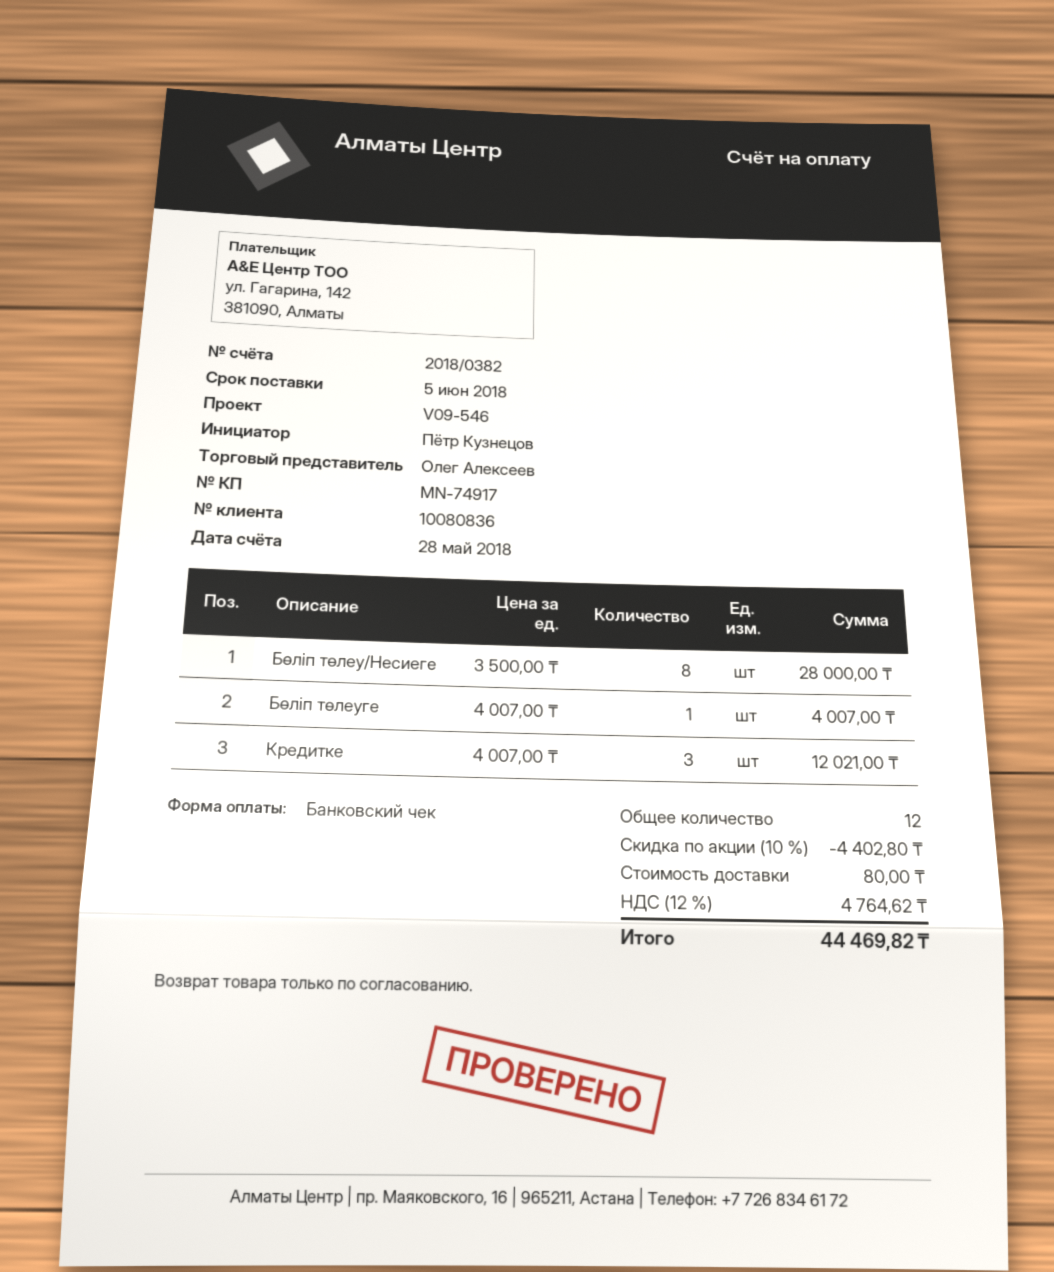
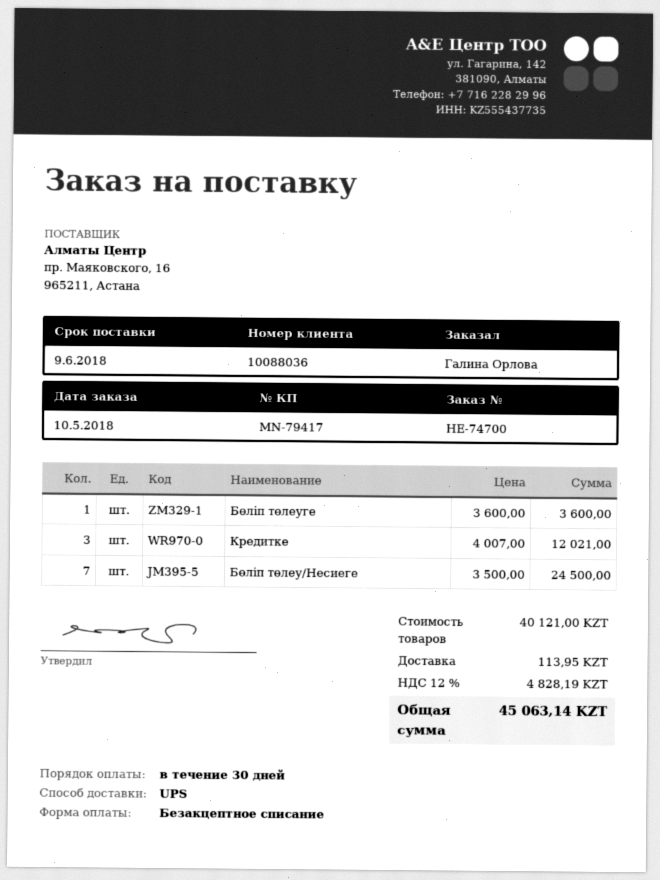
quote number: MN-74917 -> MN-79417
delivery date: 2018-06-05 -> 2018-06-09
customer number: 10080836 -> 10088036
ordered by: Пётр Кузнецов -> Галина Орлова
payment method: cheque -> direct debit
Бөліп төлеу/Несиеге: 8 x 3500.00 = 28000.00 -> 7 x 3500.00 = 24500.00
Бөліп төлеуге: 1 x 4007.00 = 4007.00 -> 1 x 3600.00 = 3600.00
discount: 10% = 4402.80 -> none
shipping: 80.00 -> 113.95
tax: 12% = 4764.62 -> 12% = 4828.19
total: 44469.82 -> 45063.14

